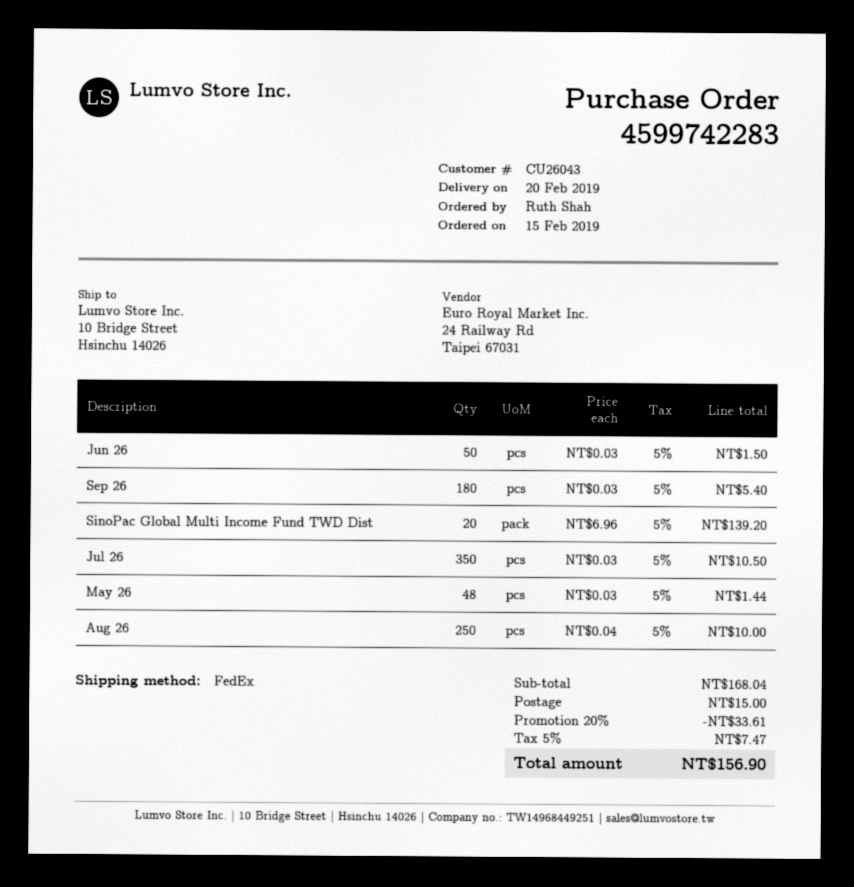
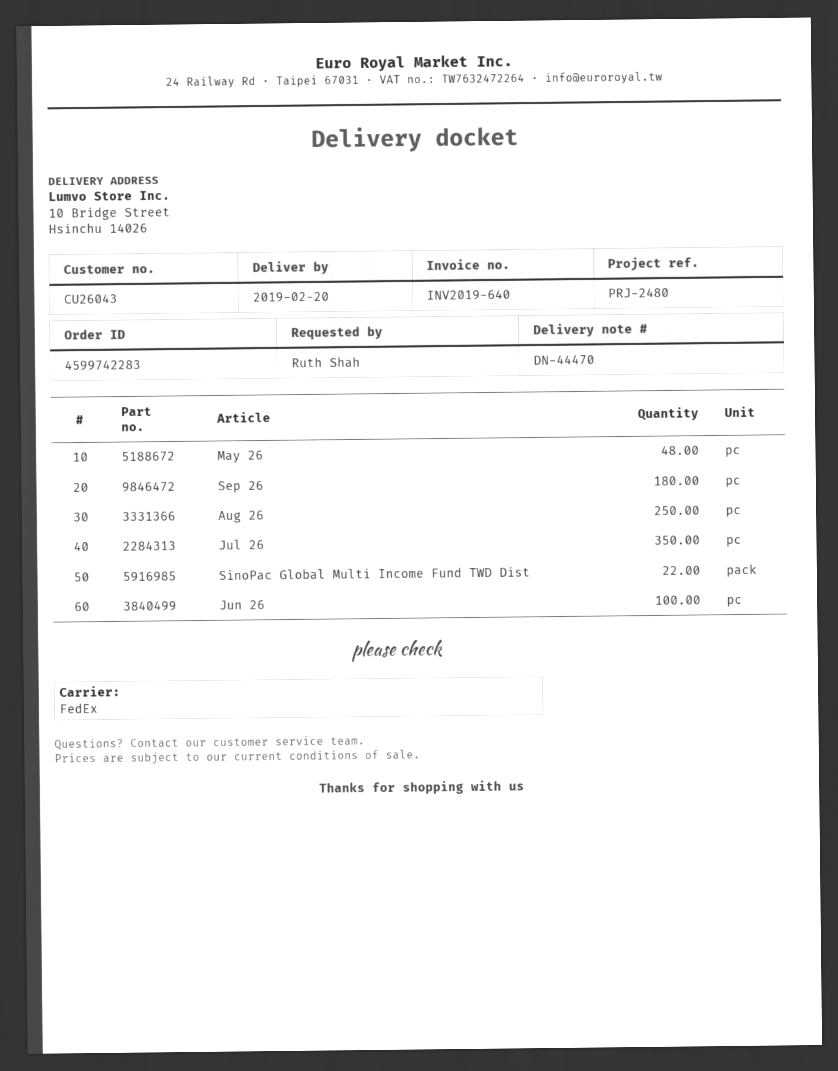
Jun 26: 50 -> 100
SinoPac Global Multi Income Fund TWD Dist: 20 -> 22

